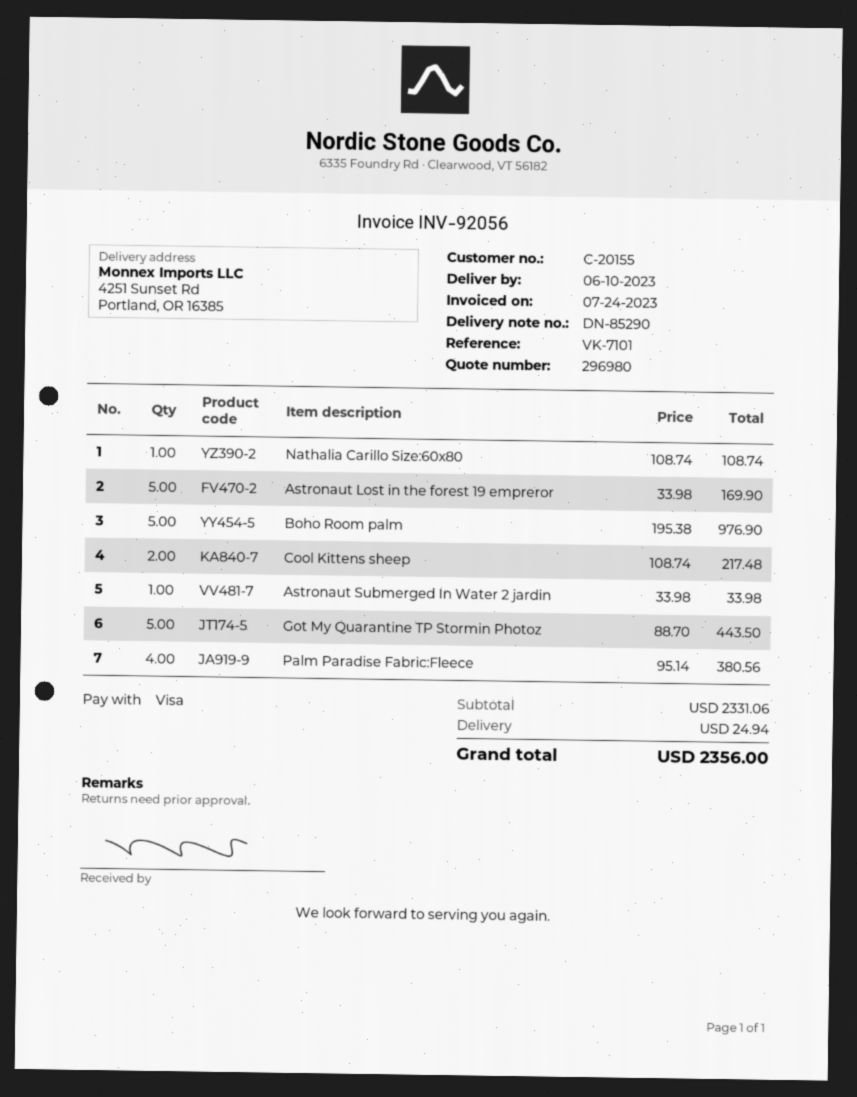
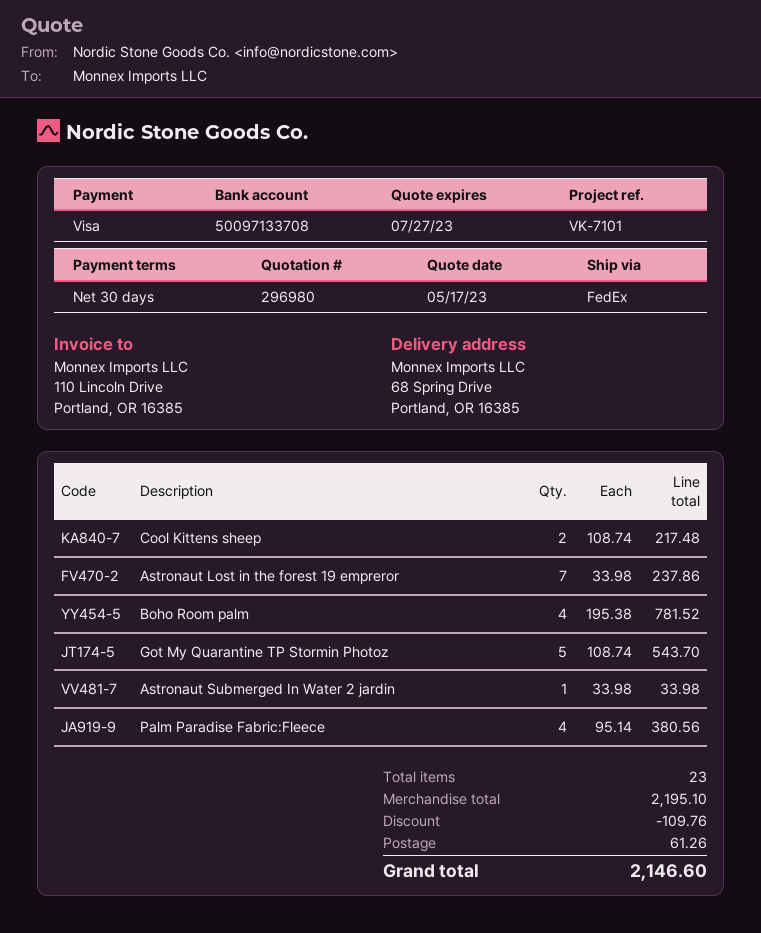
ship to: 4251 Sunset Rd, Portland, OR 16385 -> 68 Spring Drive, Portland, OR 16385
Nathalia Carillo Size:60x80: 1 x 108.74 = 108.74 -> none
Astronaut Lost in the forest 19 empreror: 5 x 33.98 = 169.90 -> 7 x 33.98 = 237.86
Boho Room palm: 5 x 195.38 = 976.90 -> 4 x 195.38 = 781.52
Got My Quarantine TP Stormin Photoz: 5 x 88.70 = 443.50 -> 5 x 108.74 = 543.70
subtotal: 2331.06 -> 2195.10
discount: none -> 109.76
shipping: 24.94 -> 61.26
total: 2356.00 -> 2146.60

